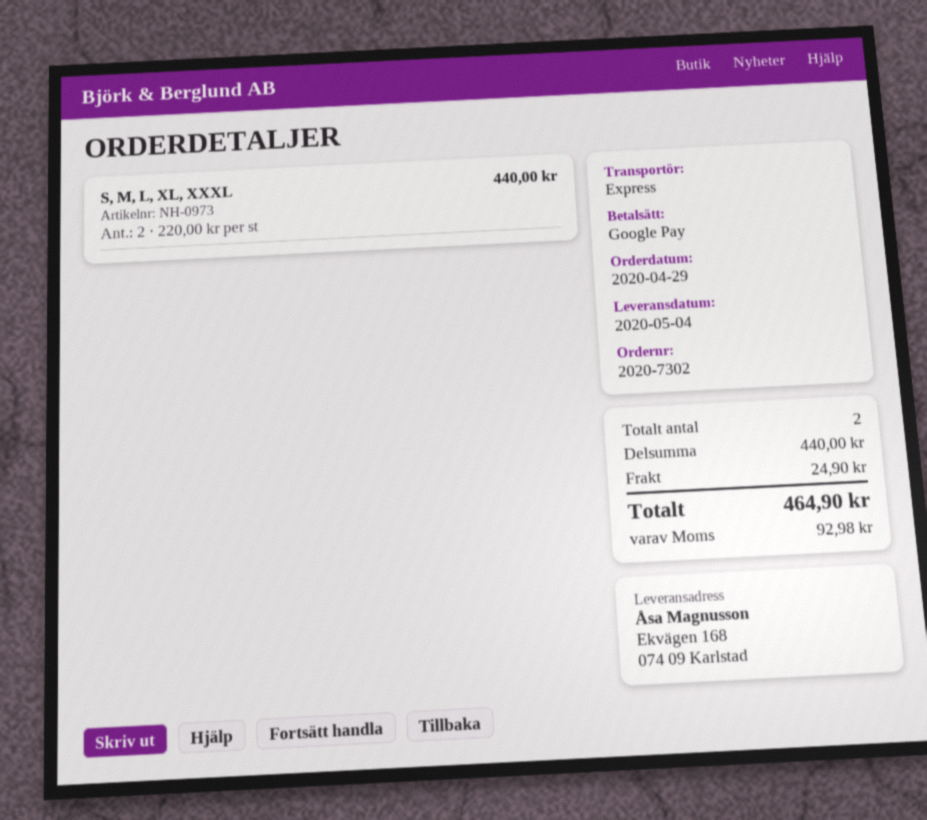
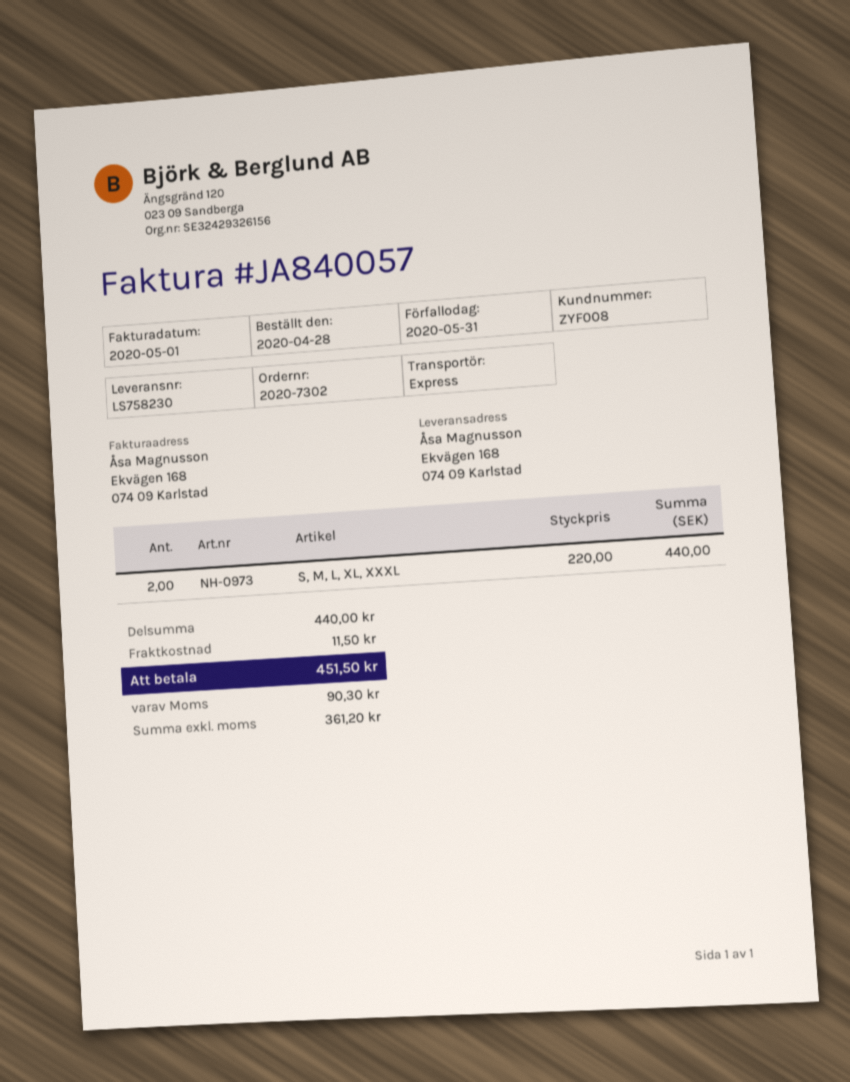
order date: 2020-04-29 -> 2020-04-28
shipping: 24.90 -> 11.50
tax: 92.98 -> 90.30
total: 464.90 -> 451.50

